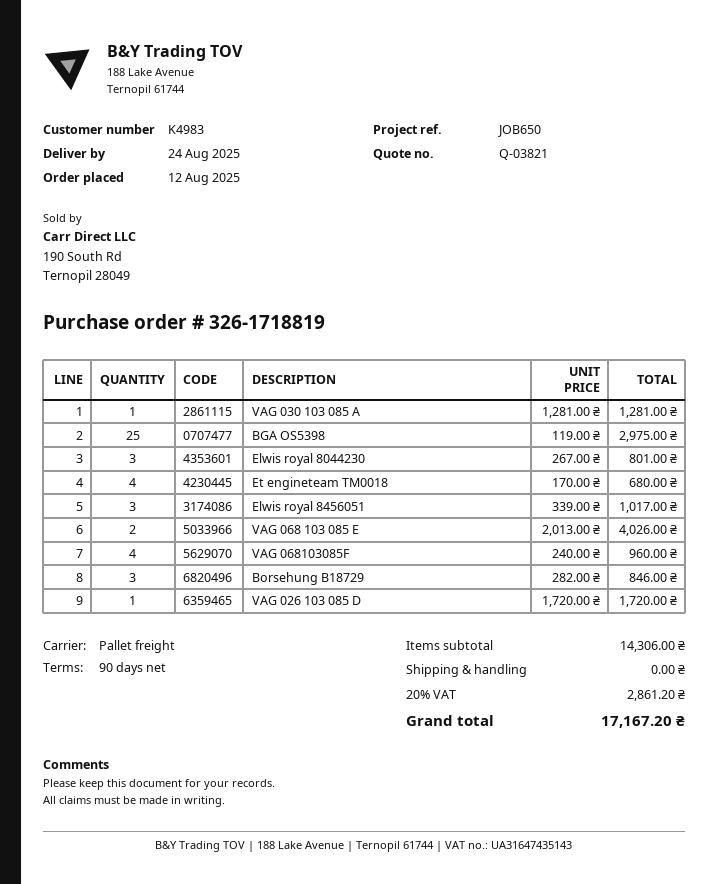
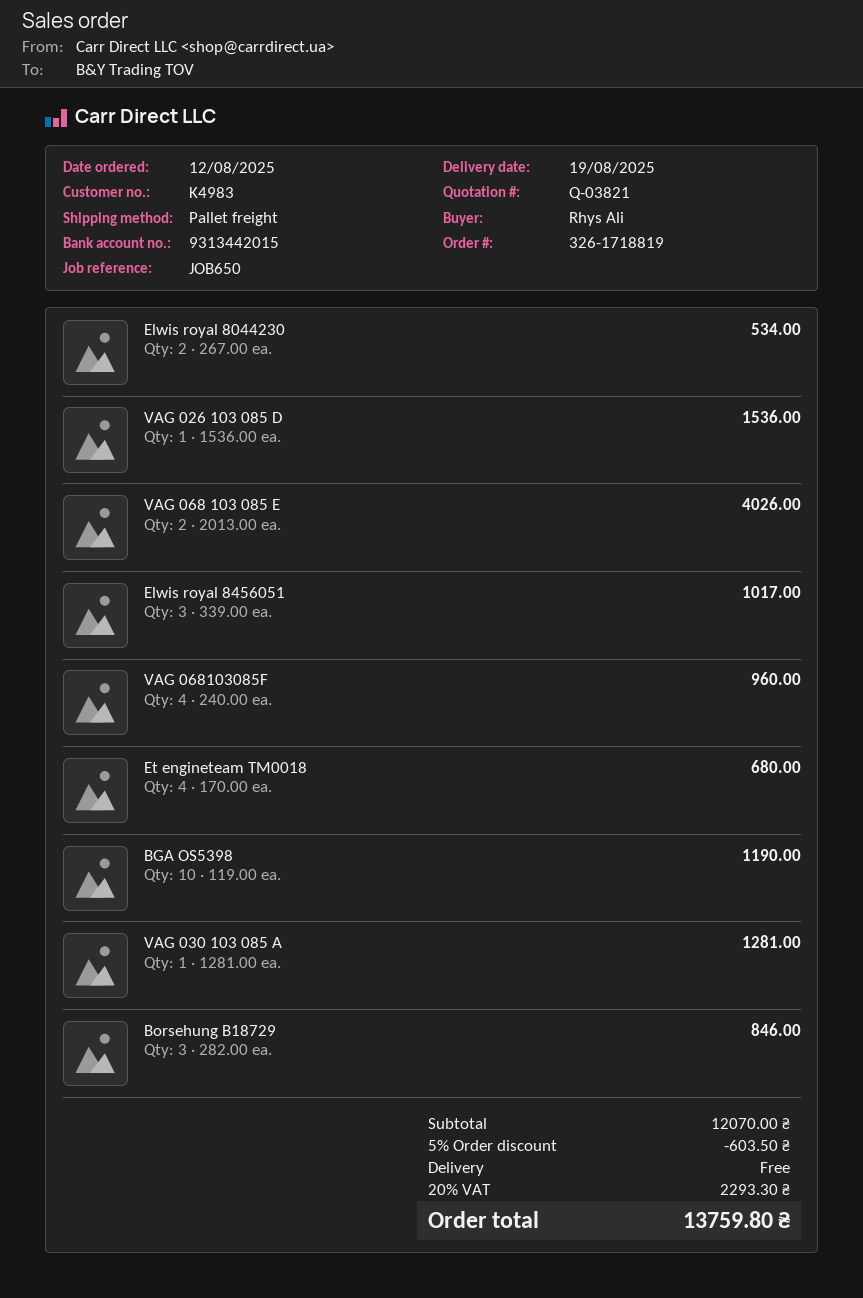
delivery date: 2025-08-24 -> 2025-08-19
BGA OS5398: 25 x 119.00 = 2975.00 -> 10 x 119.00 = 1190.00
Elwis royal 8044230: 3 x 267.00 = 801.00 -> 2 x 267.00 = 534.00
VAG 026 103 085 D: 1 x 1720.00 = 1720.00 -> 1 x 1536.00 = 1536.00
subtotal: 14306.00 -> 12070.00
discount: none -> 5% = 603.50
tax: 20% = 2861.20 -> 20% = 2293.30
total: 17167.20 -> 13759.80

